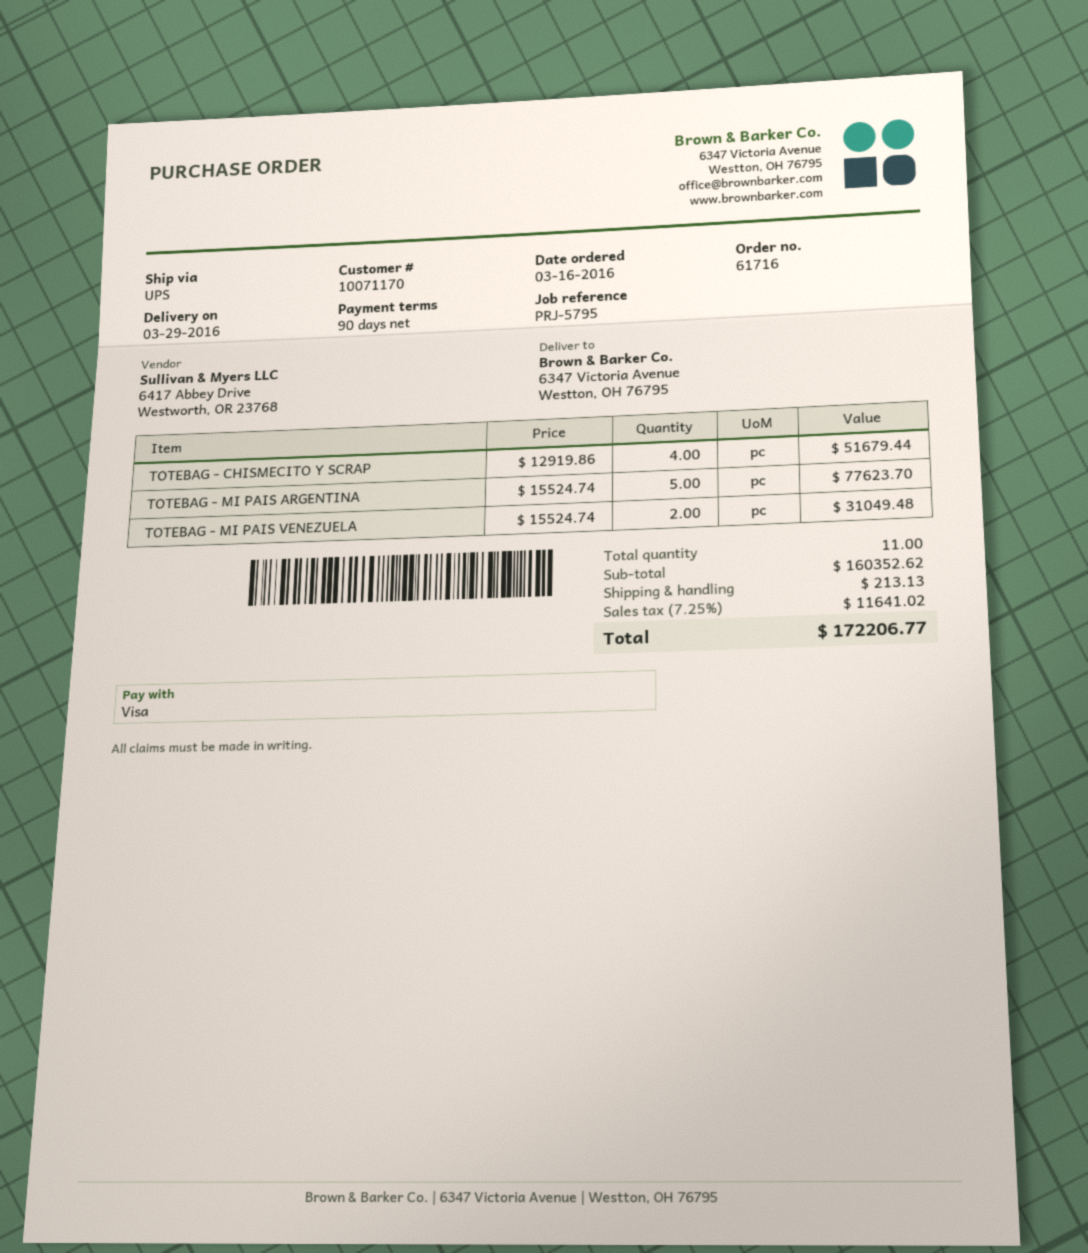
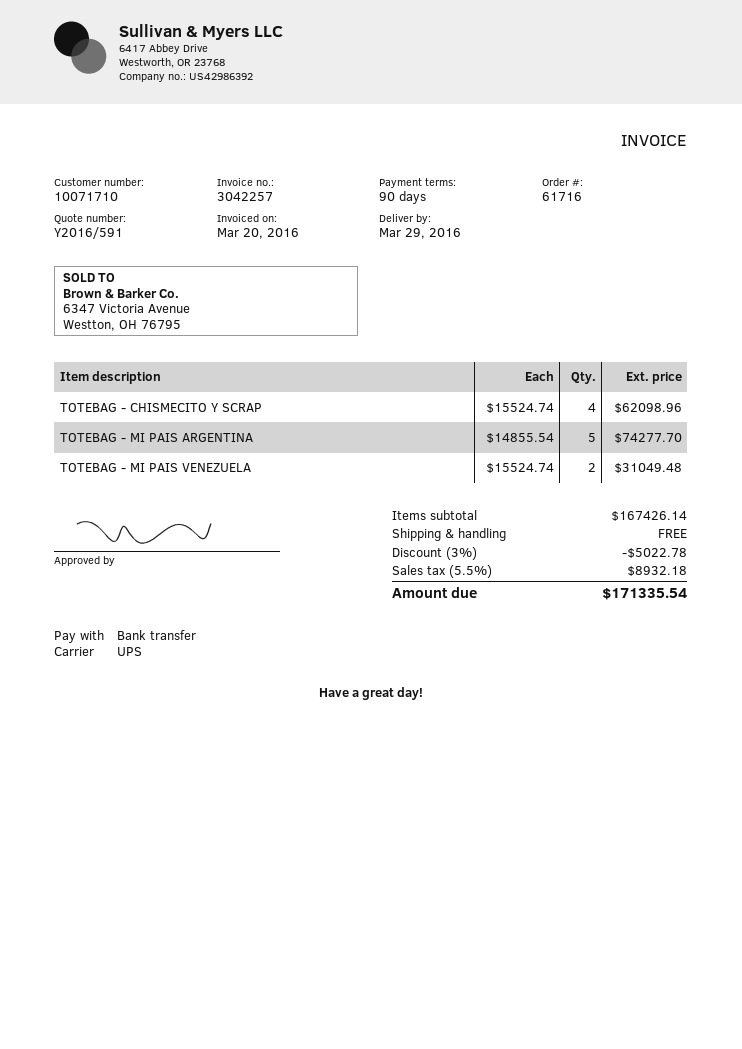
customer number: 10071170 -> 10071710
payment method: Visa -> bank transfer
TOTEBAG - CHISMECITO Y SCRAP: 4 x 12919.86 = 51679.44 -> 4 x 15524.74 = 62098.96
TOTEBAG - MI PAIS ARGENTINA: 5 x 15524.74 = 77623.70 -> 5 x 14855.54 = 74277.70
subtotal: 160352.62 -> 167426.14
discount: none -> 3% = 5022.78
shipping: 213.13 -> 0.00
tax: 7.25% = 11641.02 -> 5.5% = 8932.18
total: 172206.77 -> 171335.54

